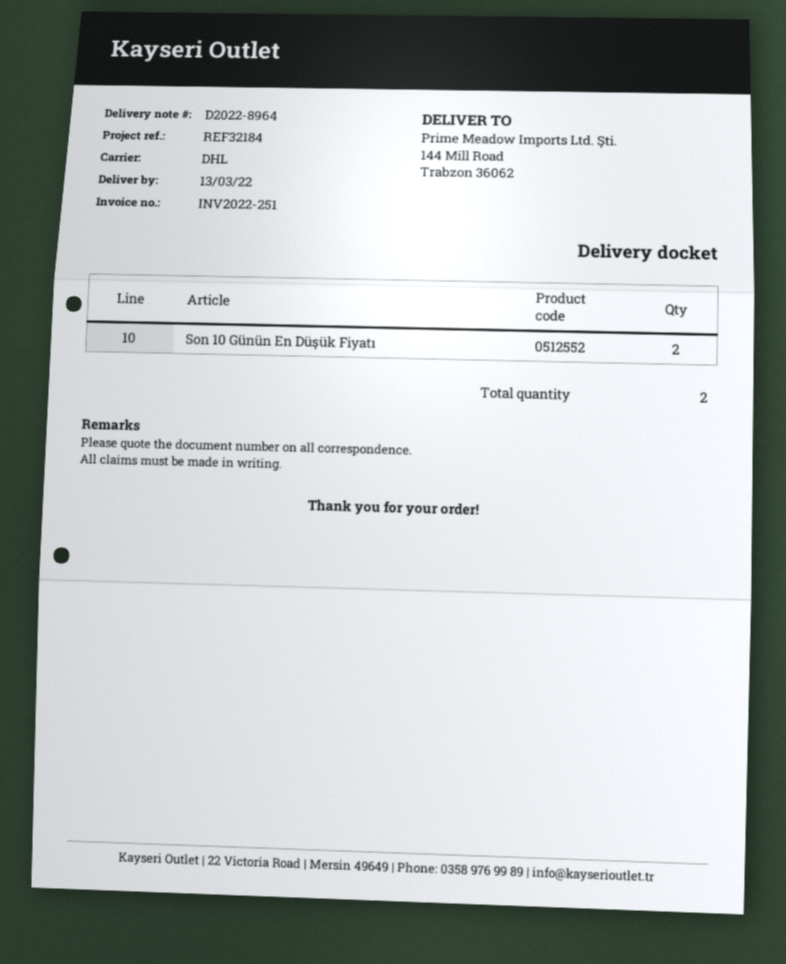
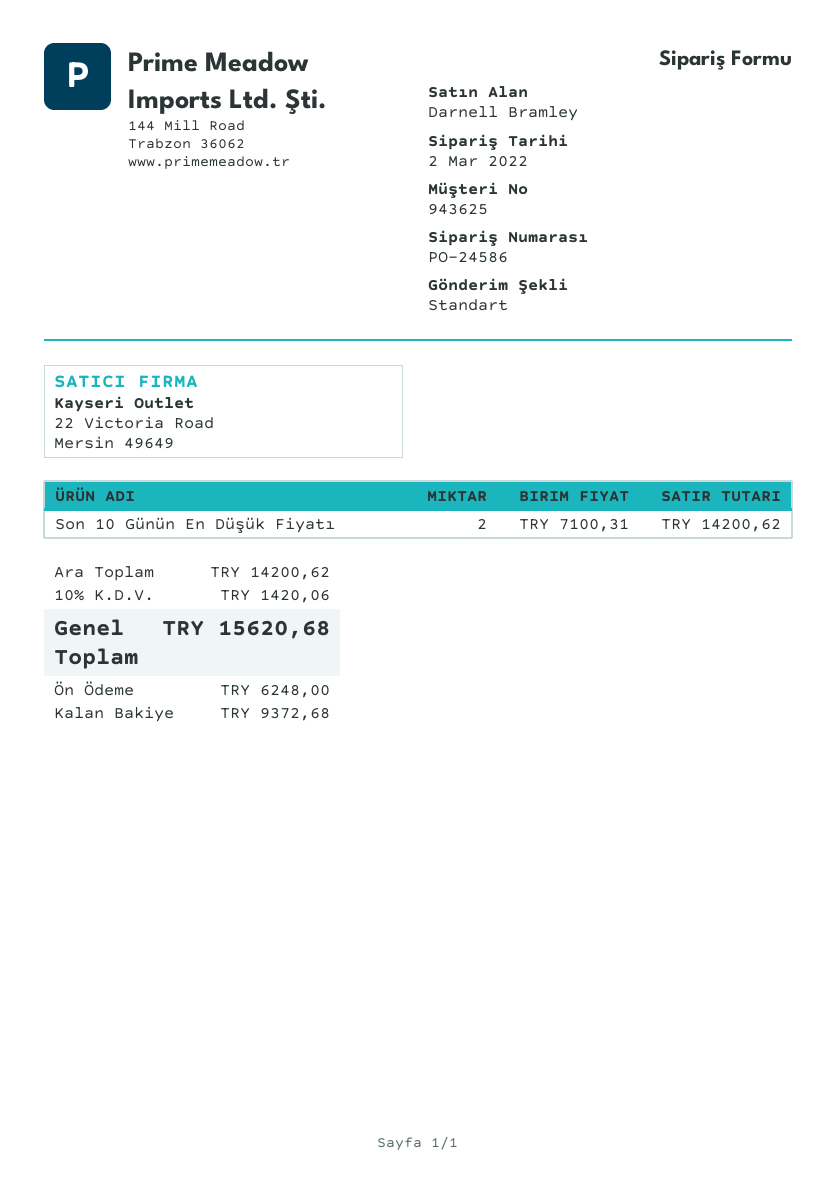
shipping method: DHL -> standard

